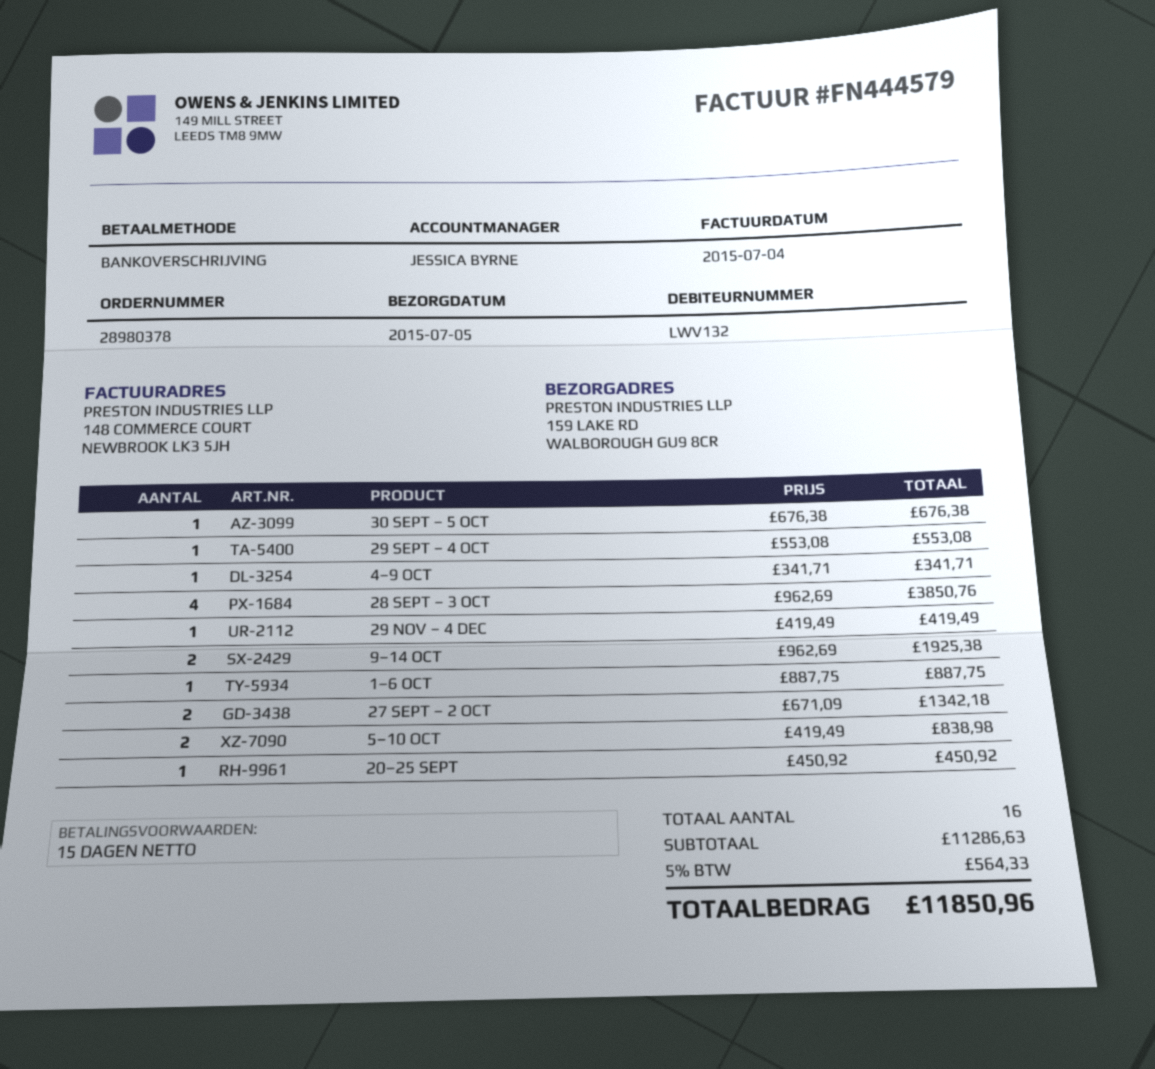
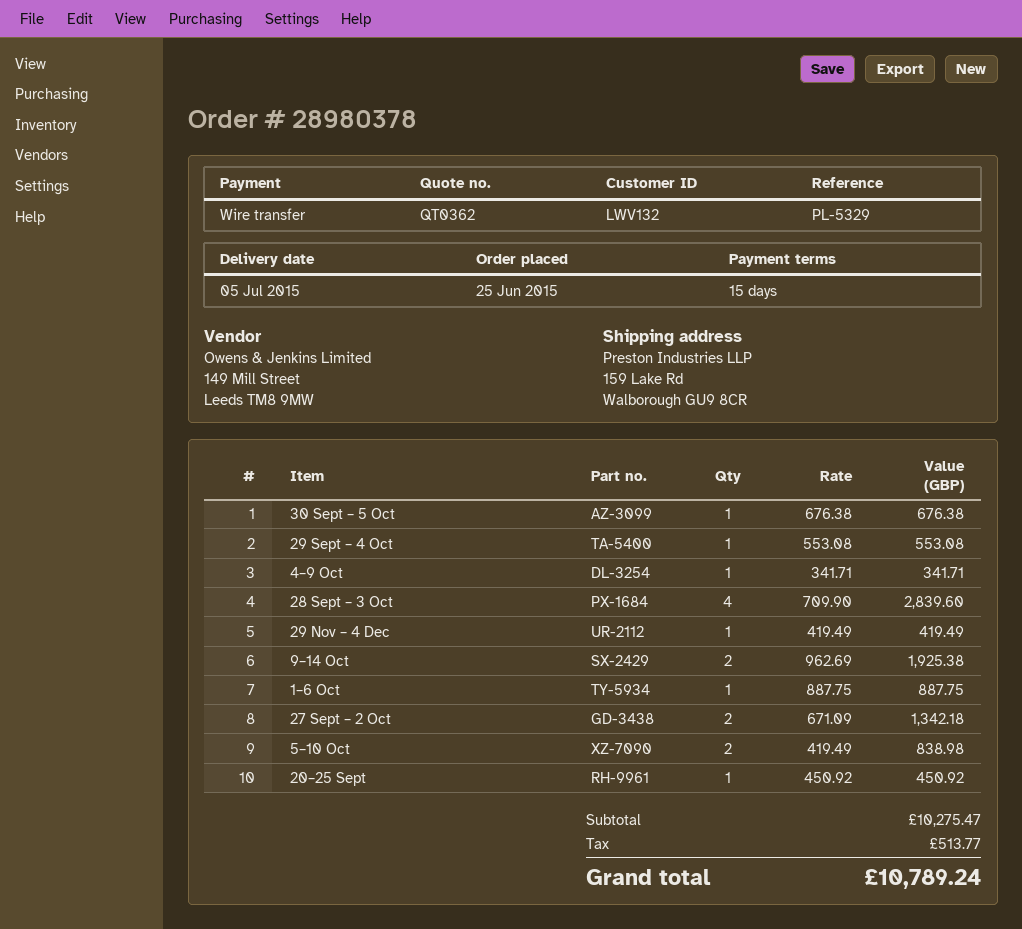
28 SEPT – 3 OCT: 4 x 962.69 = 3850.76 -> 4 x 709.90 = 2839.60
subtotal: 11286.63 -> 10275.47
tax: 564.33 -> 513.77
total: 11850.96 -> 10789.24

